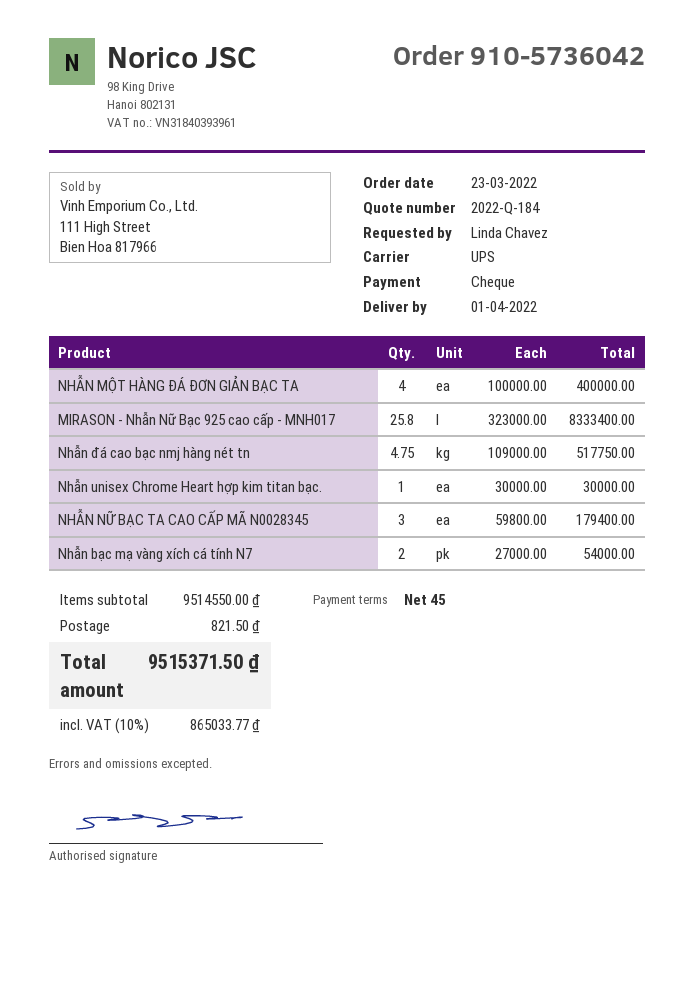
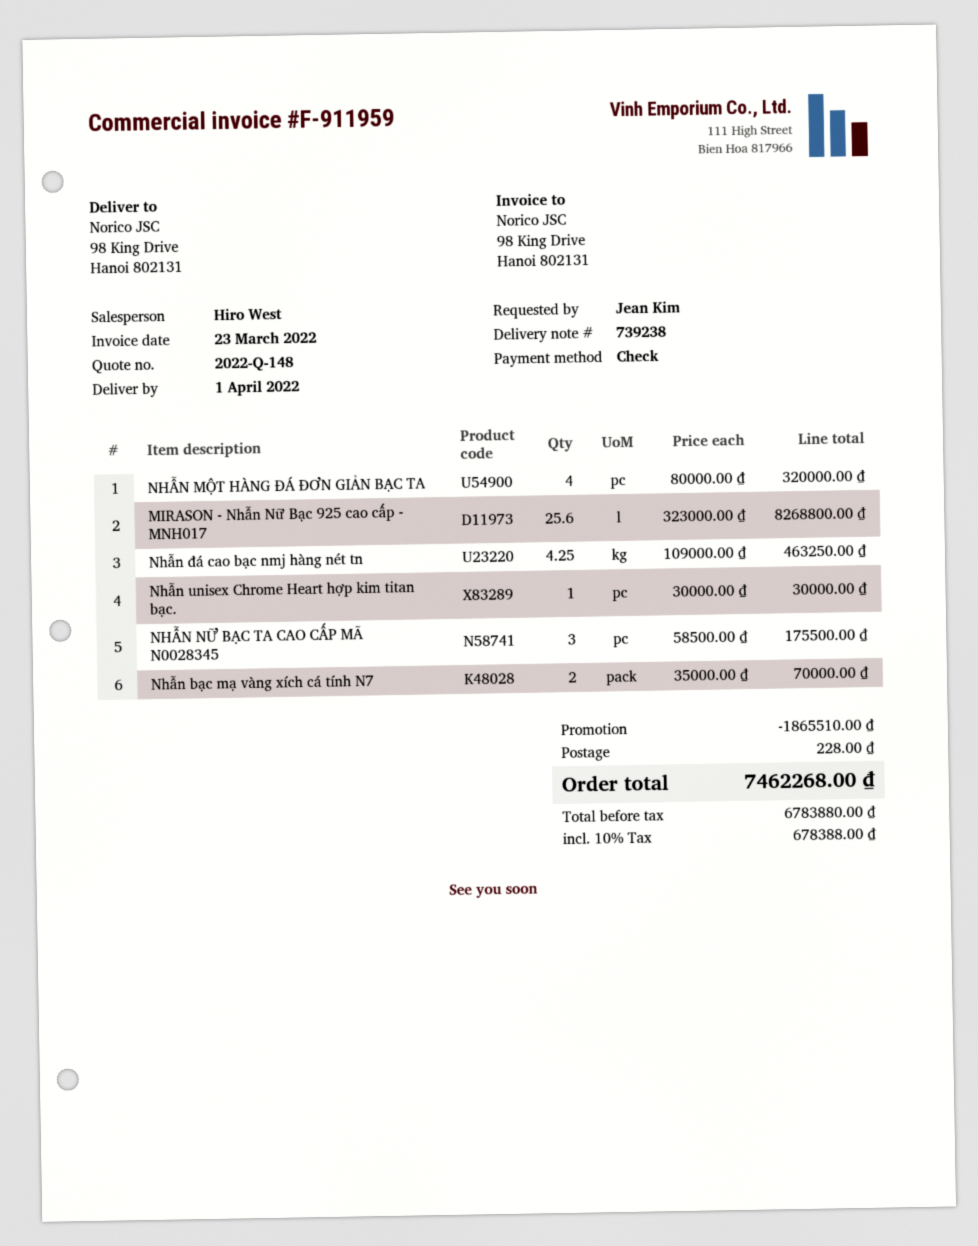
quote number: 2022-Q-184 -> 2022-Q-148
ordered by: Linda Chavez -> Jean Kim
NHẪN MỘT HÀNG ĐÁ ĐƠN GIẢN BẠC TA: 4 x 100000.00 = 400000.00 -> 4 x 80000.00 = 320000.00
MIRASON - Nhẫn Nữ Bạc 925 cao cấp - MNH017: 25.8 x 323000.00 = 8333400.00 -> 25.6 x 323000.00 = 8268800.00
Nhẫn đá cao bạc nmj hàng nét tn: 4.75 x 109000.00 = 517750.00 -> 4.25 x 109000.00 = 463250.00
NHẪN NỮ BẠC TA CAO CẤP MÃ N0028345: 3 x 59800.00 = 179400.00 -> 3 x 58500.00 = 175500.00
Nhẫn bạc mạ vàng xích cá tính N7: 2 x 27000.00 = 54000.00 -> 2 x 35000.00 = 70000.00
discount: none -> 1865510.00
shipping: 821.50 -> 228.00
tax: 10% = 865033.77 -> 10% = 678388.00
total: 9515371.50 -> 7462268.00

